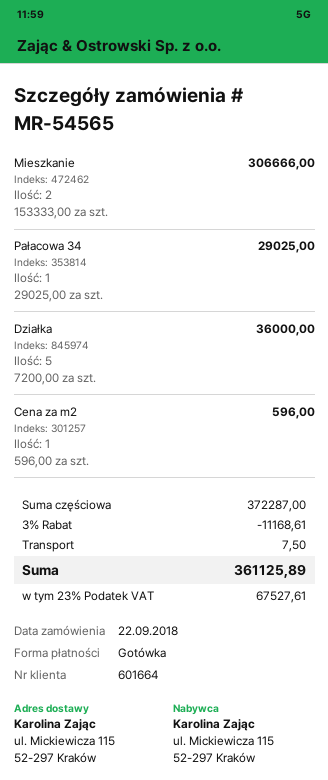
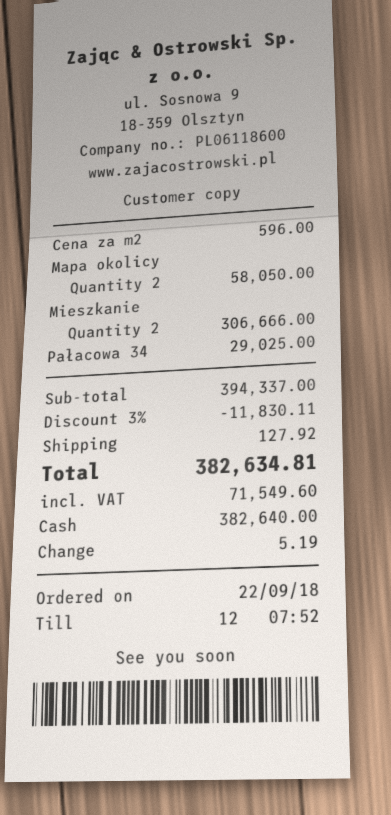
Działka: 5 for 36000.00 -> none
Mapa okolicy: none -> 2 for 58050.00
subtotal: 372287.00 -> 394337.00
discount: 3% = 11168.61 -> 3% = 11830.11
shipping: 7.50 -> 127.92
tax: 67527.61 -> 71549.60
total: 361125.89 -> 382634.81

